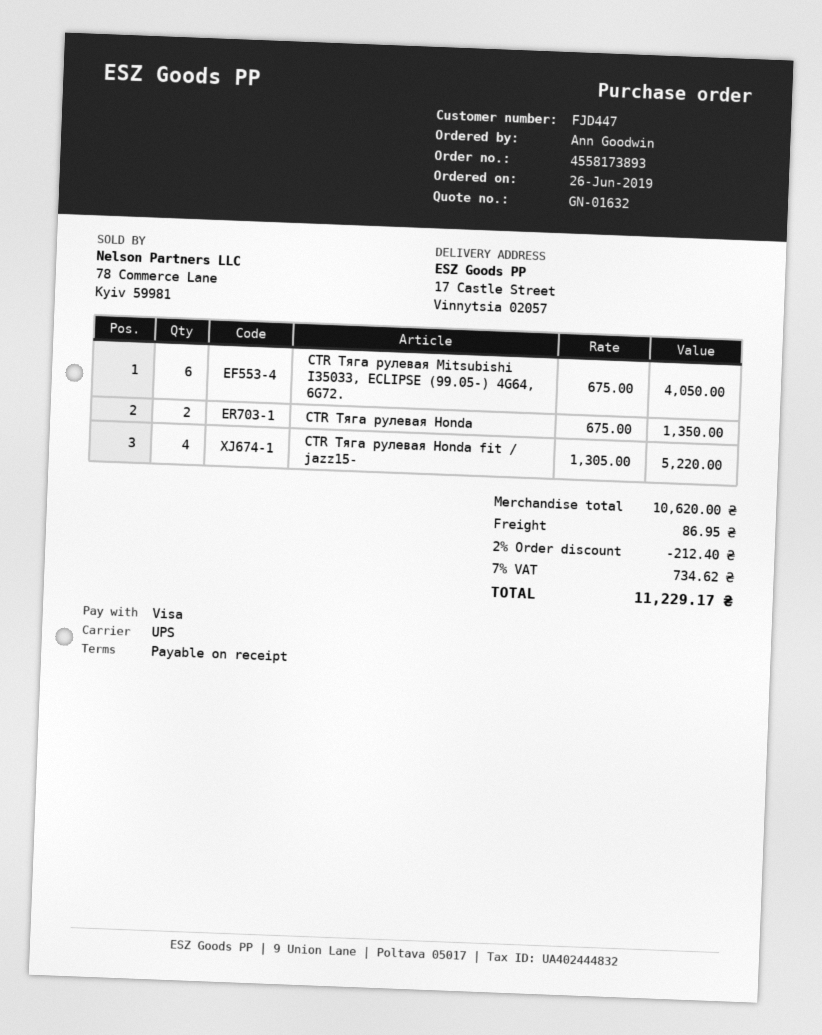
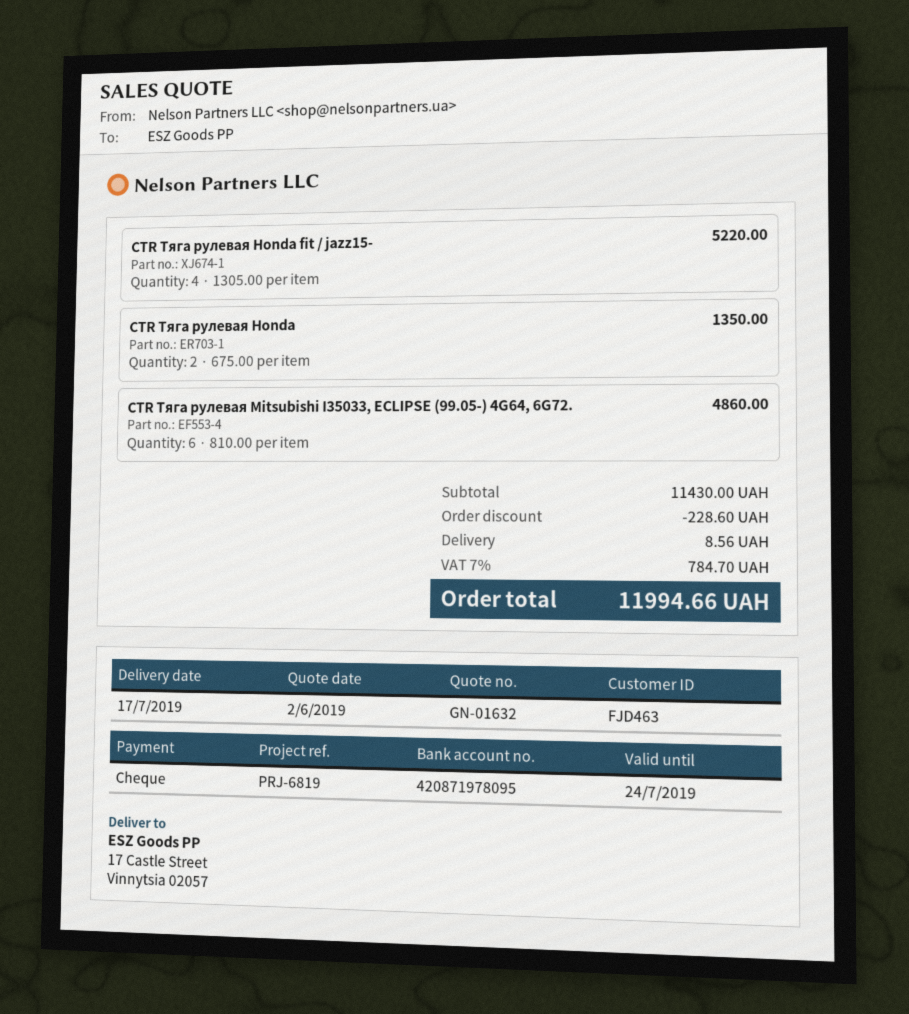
customer number: FJD447 -> FJD463
payment method: Visa -> cheque
CTR Тяга рулевая Mitsubishi I35033, ECLIPSE (99.05-) 4G64, 6G72.: 6 x 675.00 = 4050.00 -> 6 x 810.00 = 4860.00
subtotal: 10620.00 -> 11430.00
discount: 212.40 -> 228.60
shipping: 86.95 -> 8.56
tax: 7% = 734.62 -> 7% = 784.70
total: 11229.17 -> 11994.66

